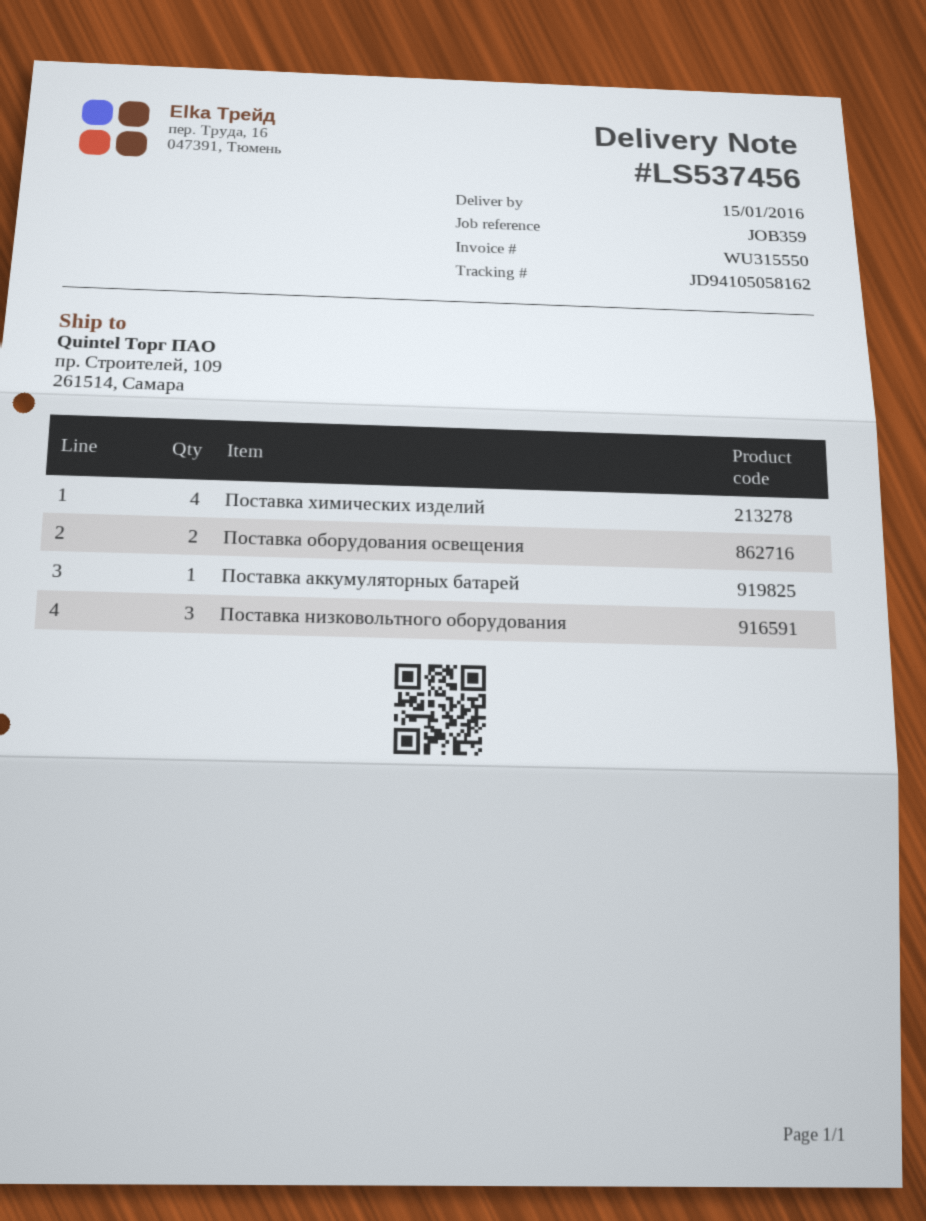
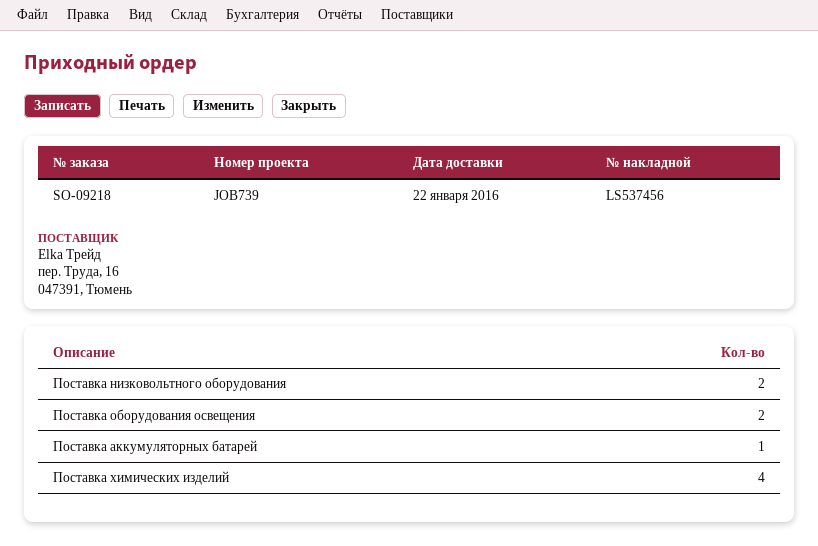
delivery date: 2016-01-15 -> 2016-01-22
reference: JOB359 -> JOB739
Поставка низковольтного оборудования: 3 -> 2

